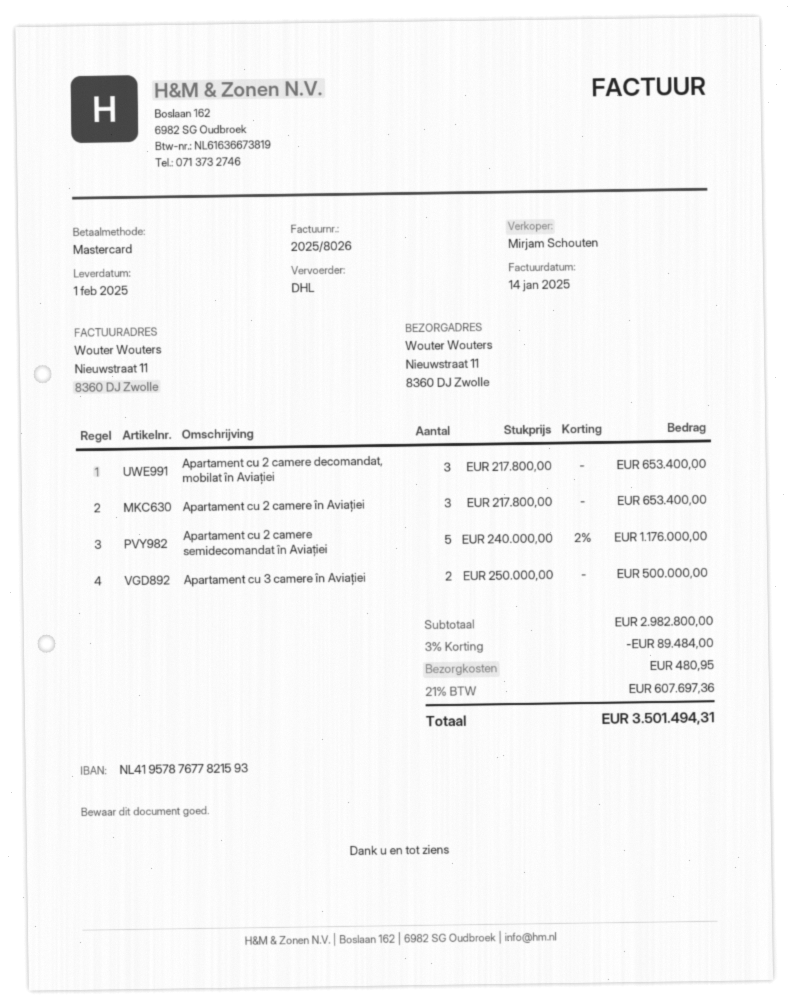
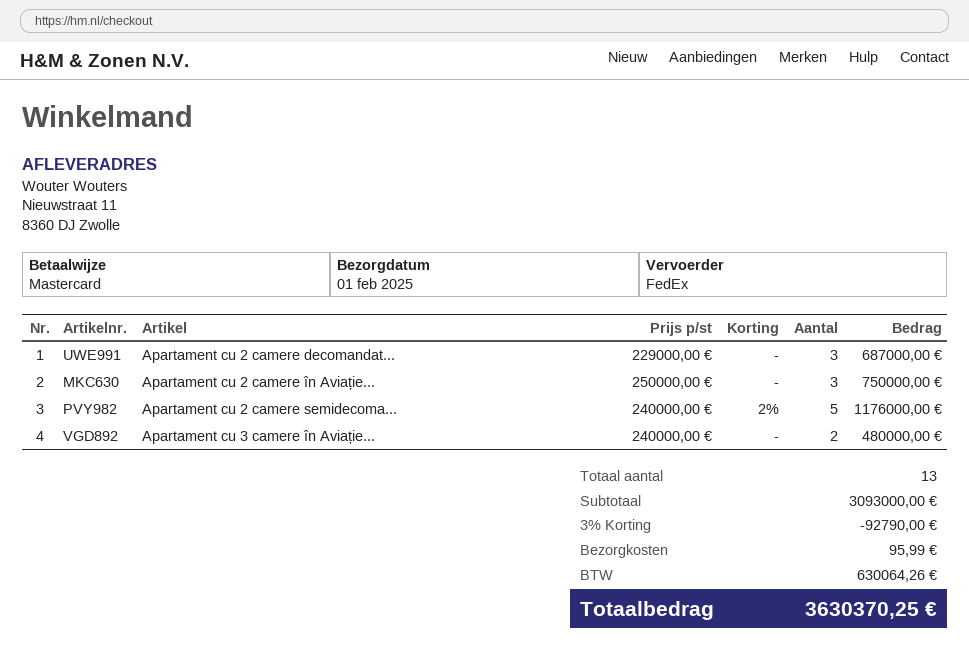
shipping method: DHL -> FedEx
Apartament cu 2 camere decomandat, mobilat în Aviației: 3 x 217800.00 = 653400.00 -> 3 x 229000.00 = 687000.00
Apartament cu 2 camere în Aviației: 3 x 217800.00 = 653400.00 -> 3 x 250000.00 = 750000.00
Apartament cu 3 camere în Aviației: 2 x 250000.00 = 500000.00 -> 2 x 240000.00 = 480000.00
subtotal: 2982800.00 -> 3093000.00
discount: 3% = 89484.00 -> 3% = 92790.00
shipping: 480.95 -> 95.99
tax: 607697.36 -> 630064.26
total: 3501494.31 -> 3630370.25

